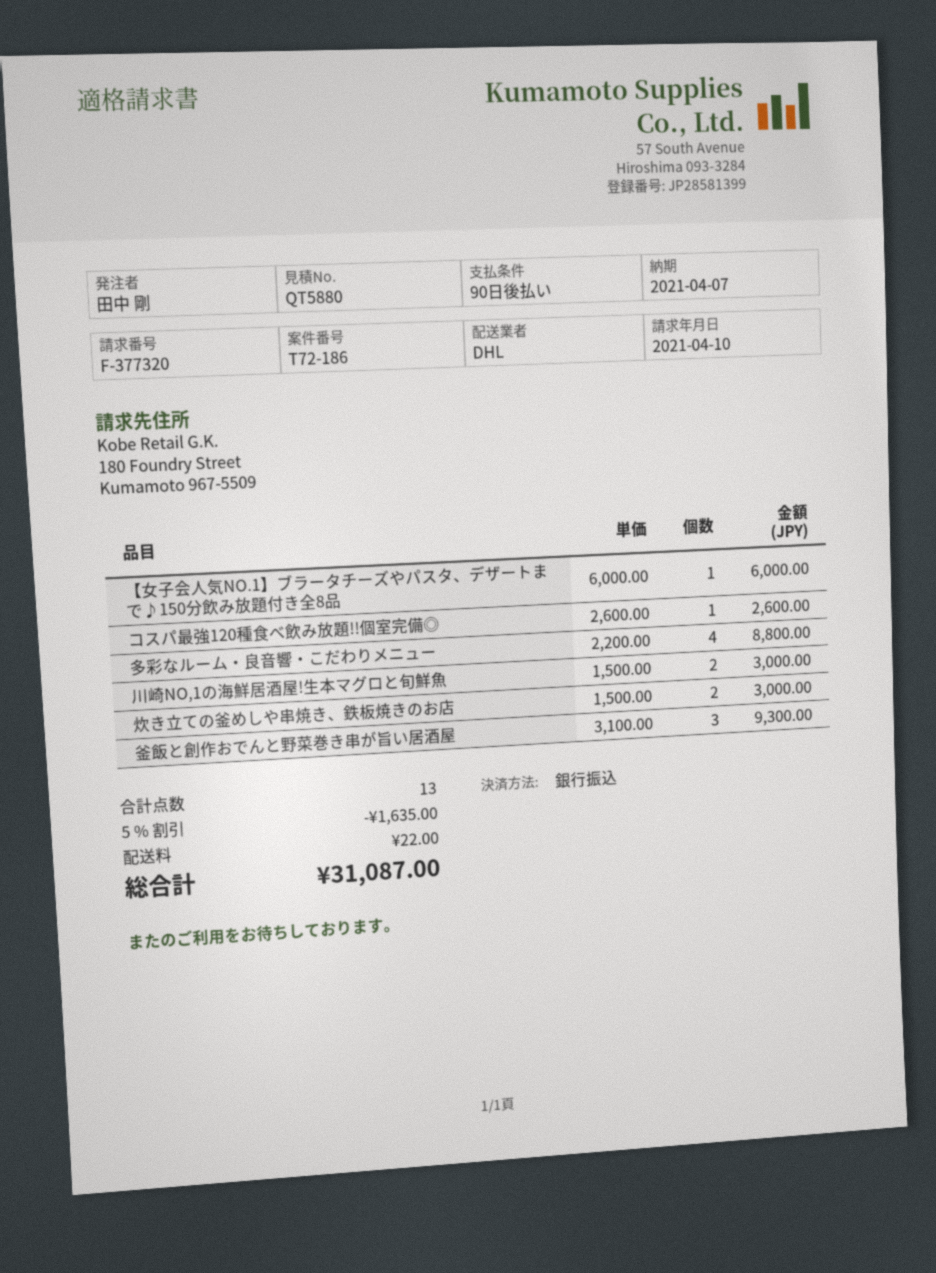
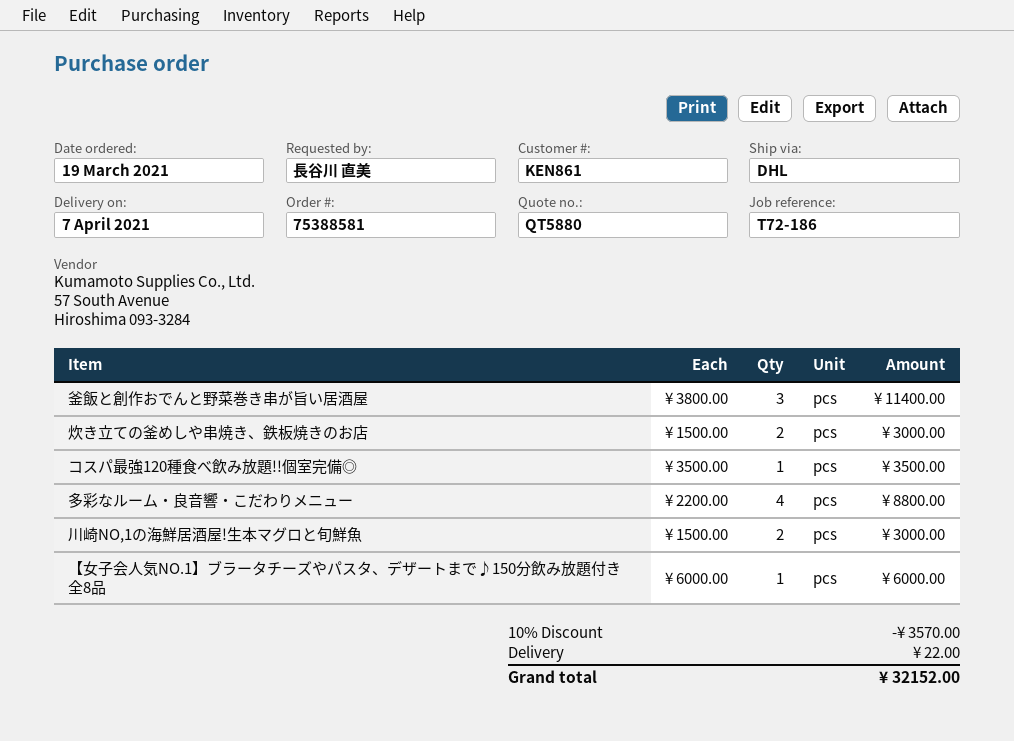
ordered by: 田中 剛 -> 長谷川 直美
コスパ最強120種食べ飲み放題!!個室完備◎: 1 x 2600.00 = 2600.00 -> 1 x 3500.00 = 3500.00
釜飯と創作おでんと野菜巻き串が旨い居酒屋: 3 x 3100.00 = 9300.00 -> 3 x 3800.00 = 11400.00
discount: 5% = 1635.00 -> 10% = 3570.00
total: 31087.00 -> 32152.00

